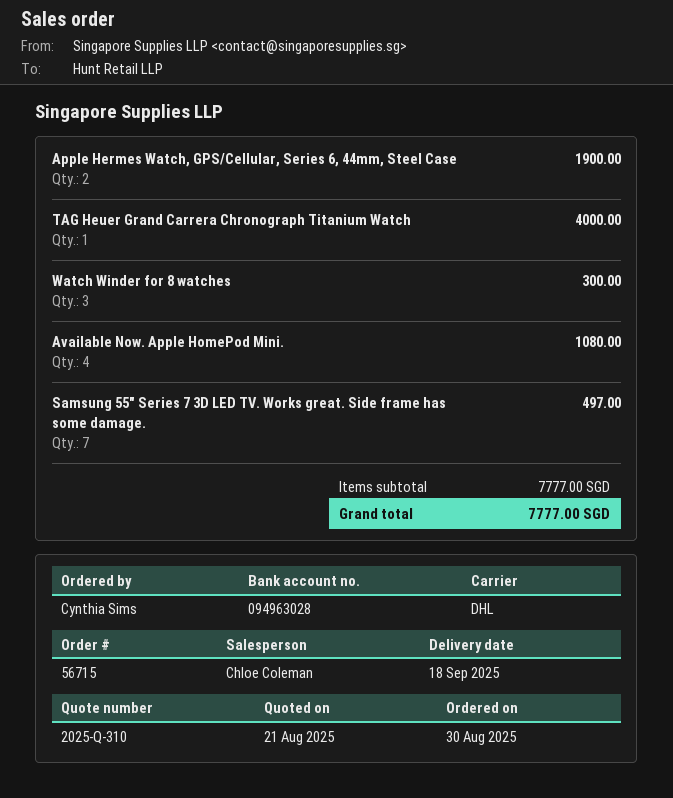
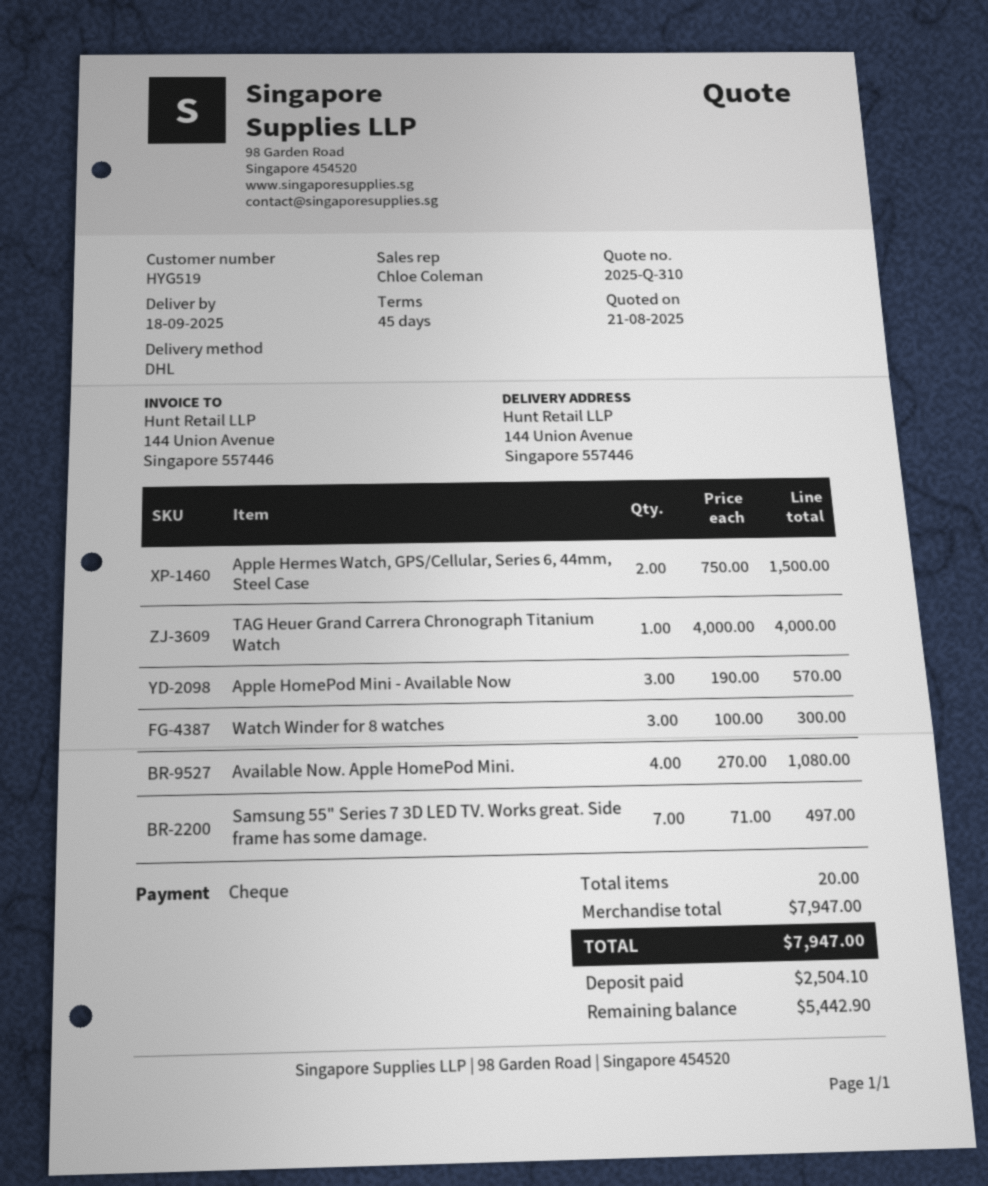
Apple Hermes Watch, GPS/Cellular, Series 6, 44mm, Steel Case: 2 for 1900.00 -> 2 for 1500.00
Apple HomePod Mini - Available Now: none -> 3 for 570.00
subtotal: 7777.00 -> 7947.00
total: 7777.00 -> 7947.00

